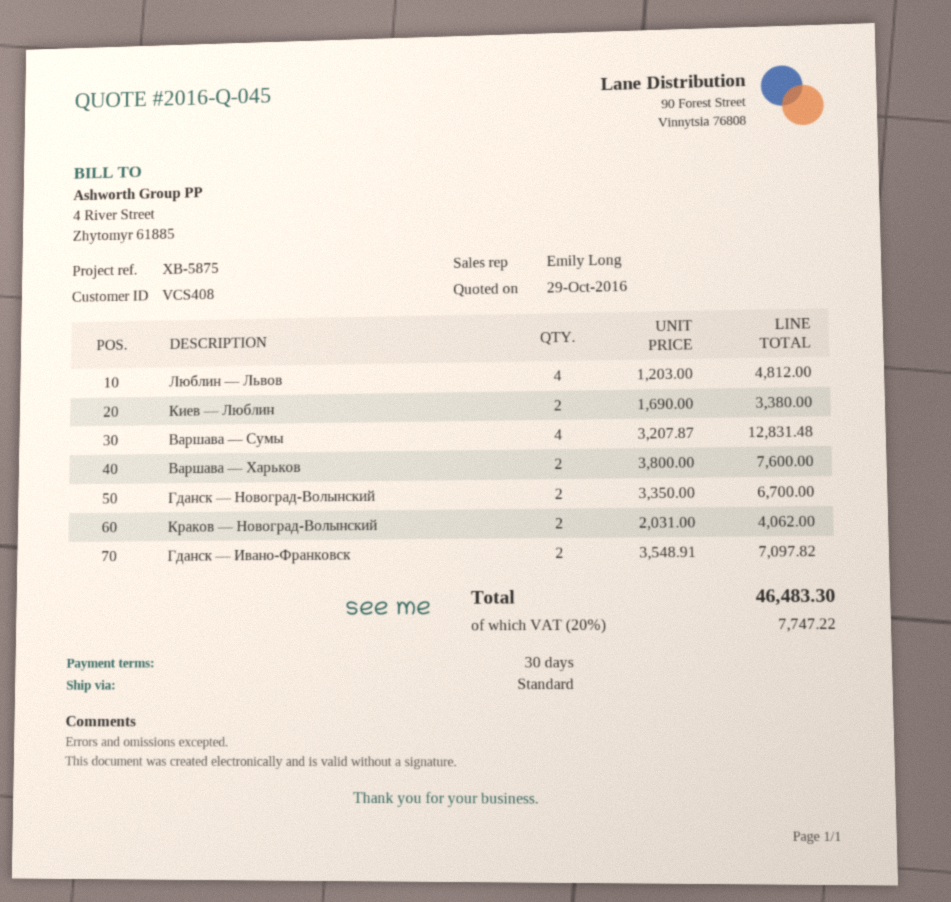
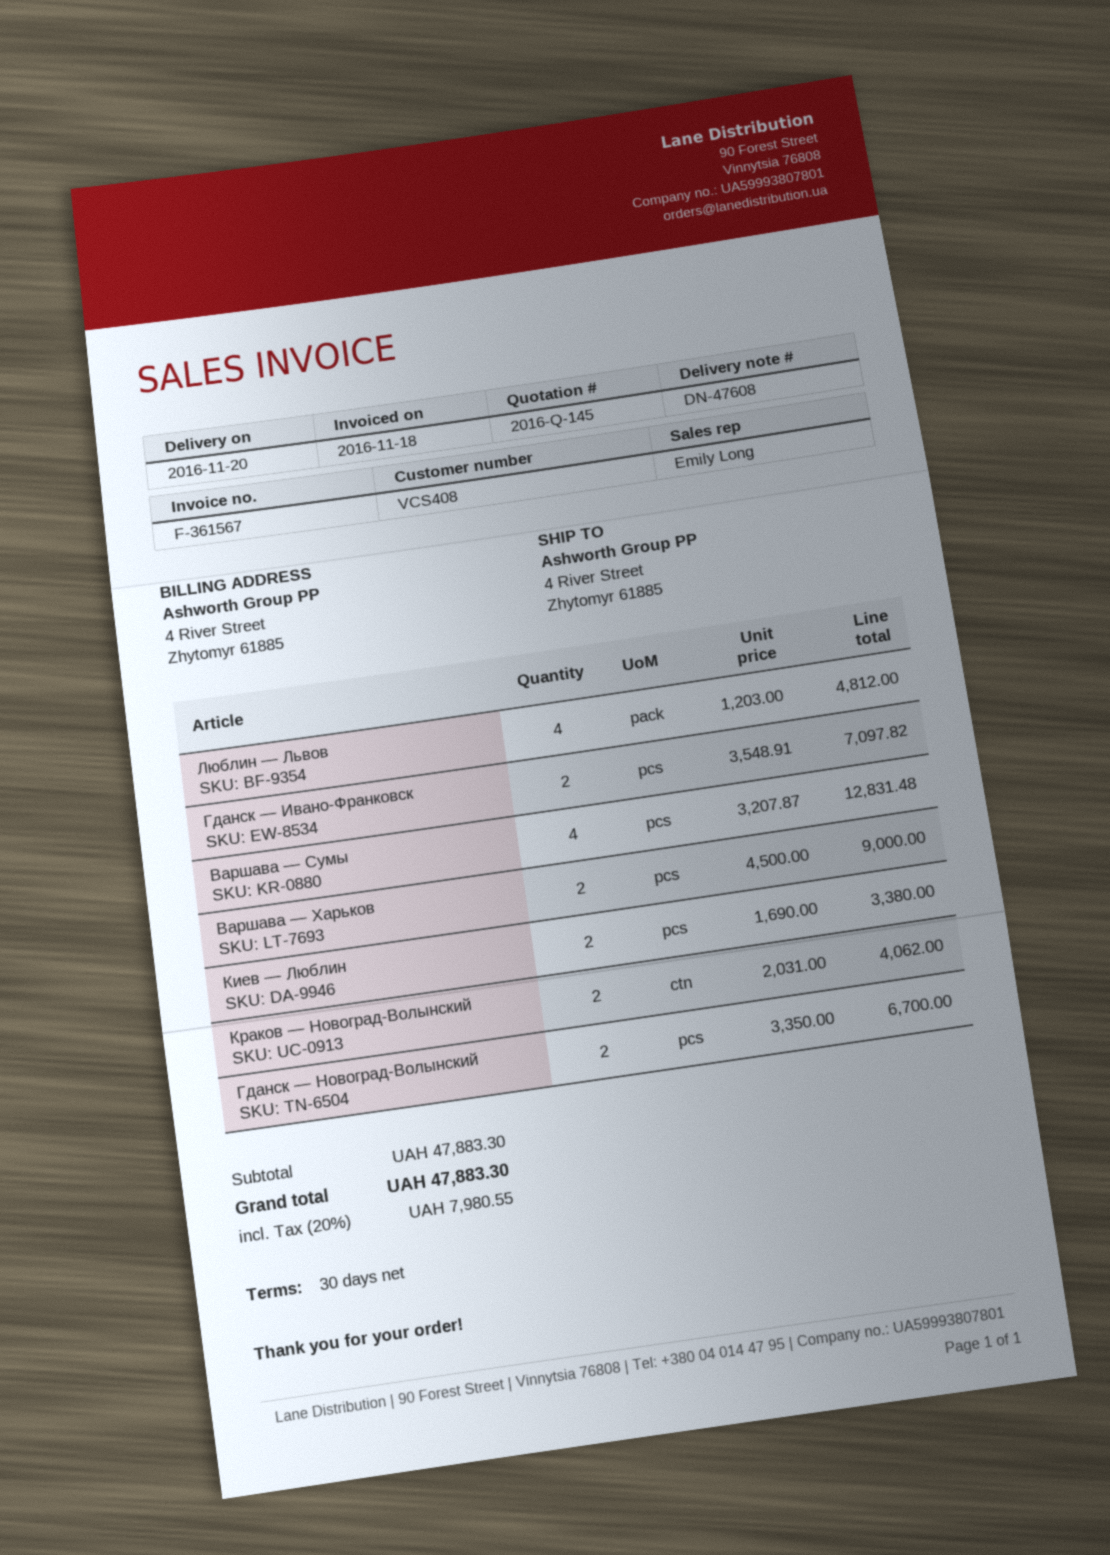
quote number: 2016-Q-045 -> 2016-Q-145
Варшава — Харьков: 2 x 3800.00 = 7600.00 -> 2 x 4500.00 = 9000.00
tax: 20% = 7747.22 -> 20% = 7980.55
total: 46483.30 -> 47883.30

